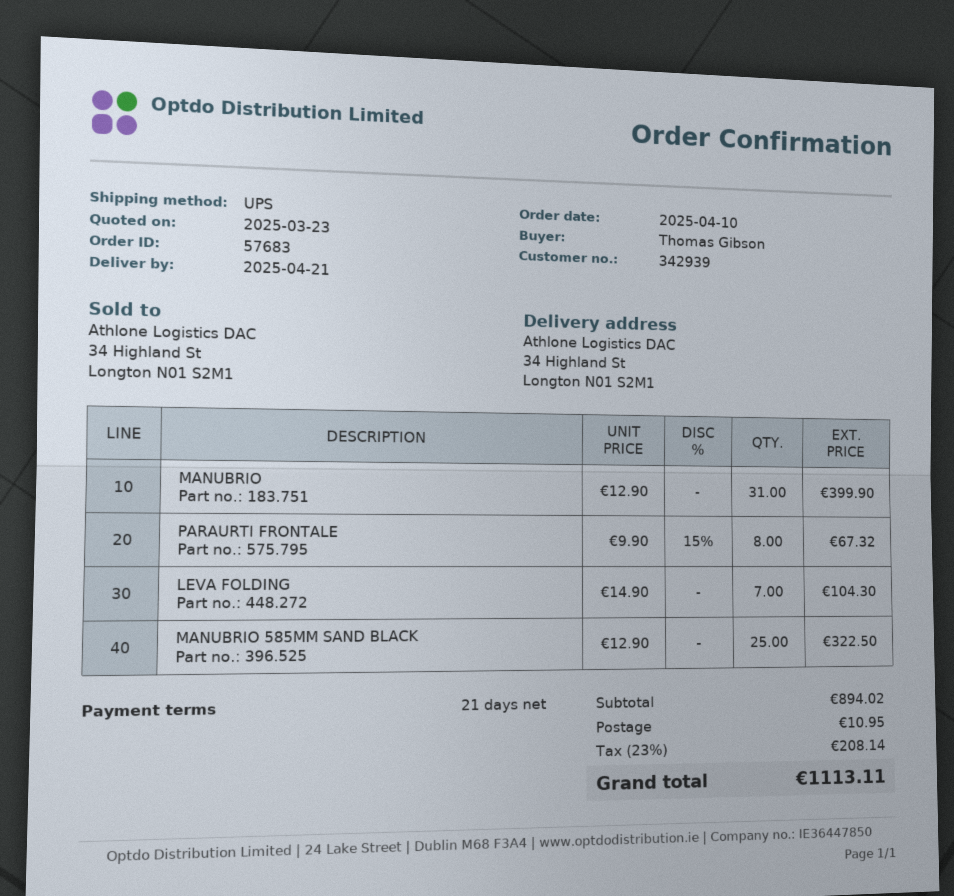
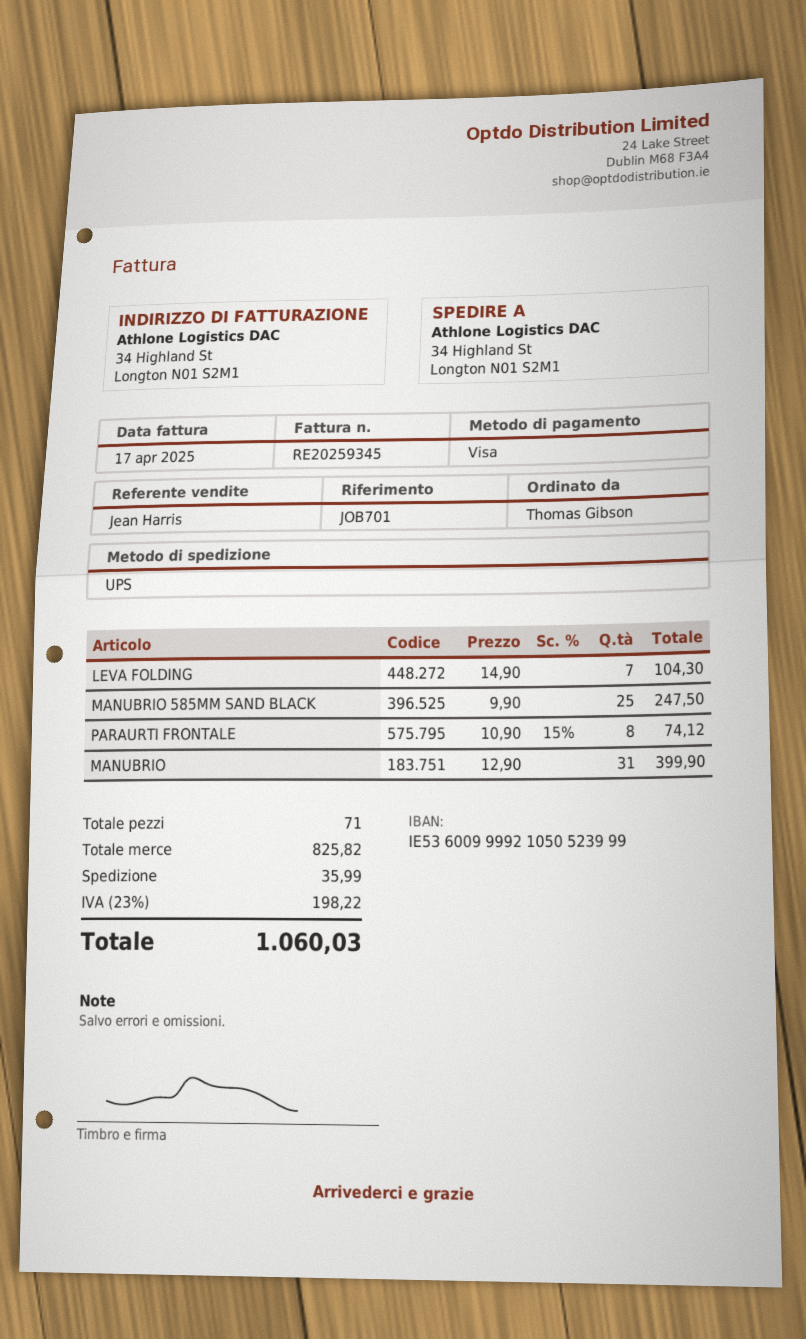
PARAURTI FRONTALE: 8 x 9.90 - 15% = 67.32 -> 8 x 10.90 - 15% = 74.12
MANUBRIO 585MM SAND BLACK: 25 x 12.90 = 322.50 -> 25 x 9.90 = 247.50
subtotal: 894.02 -> 825.82
shipping: 10.95 -> 35.99
tax: 23% = 208.14 -> 23% = 198.22
total: 1113.11 -> 1060.03

